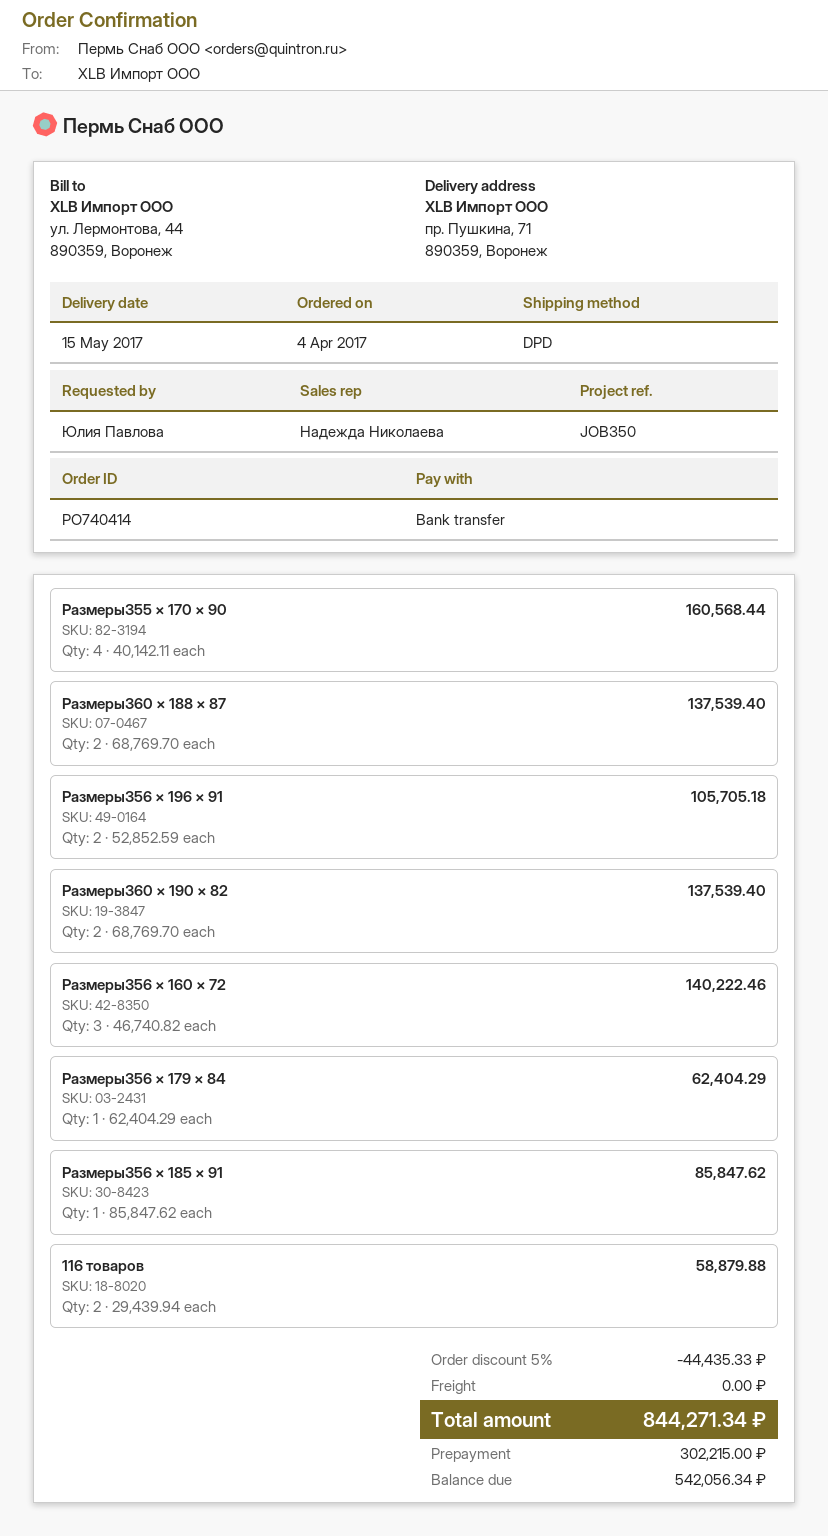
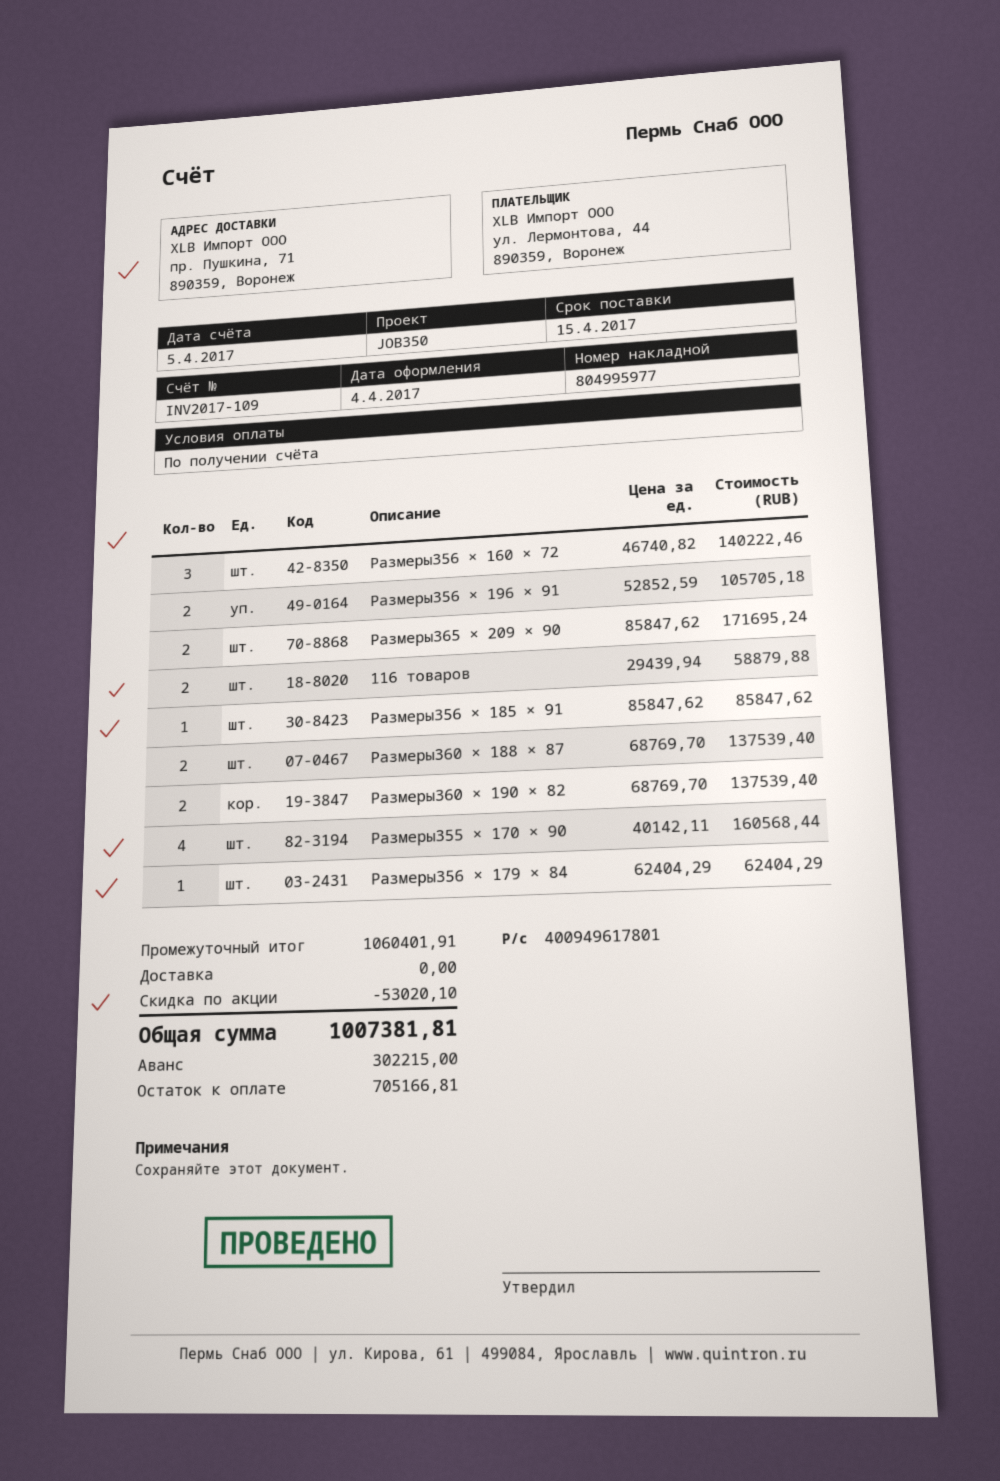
delivery date: 2017-05-15 -> 2017-04-15
Размеры365 × 209 × 90: none -> 2 x 85847.62 = 171695.24
discount: 44435.33 -> 53020.10
total: 844271.34 -> 1007381.81
balance: 542056.34 -> 705166.81

